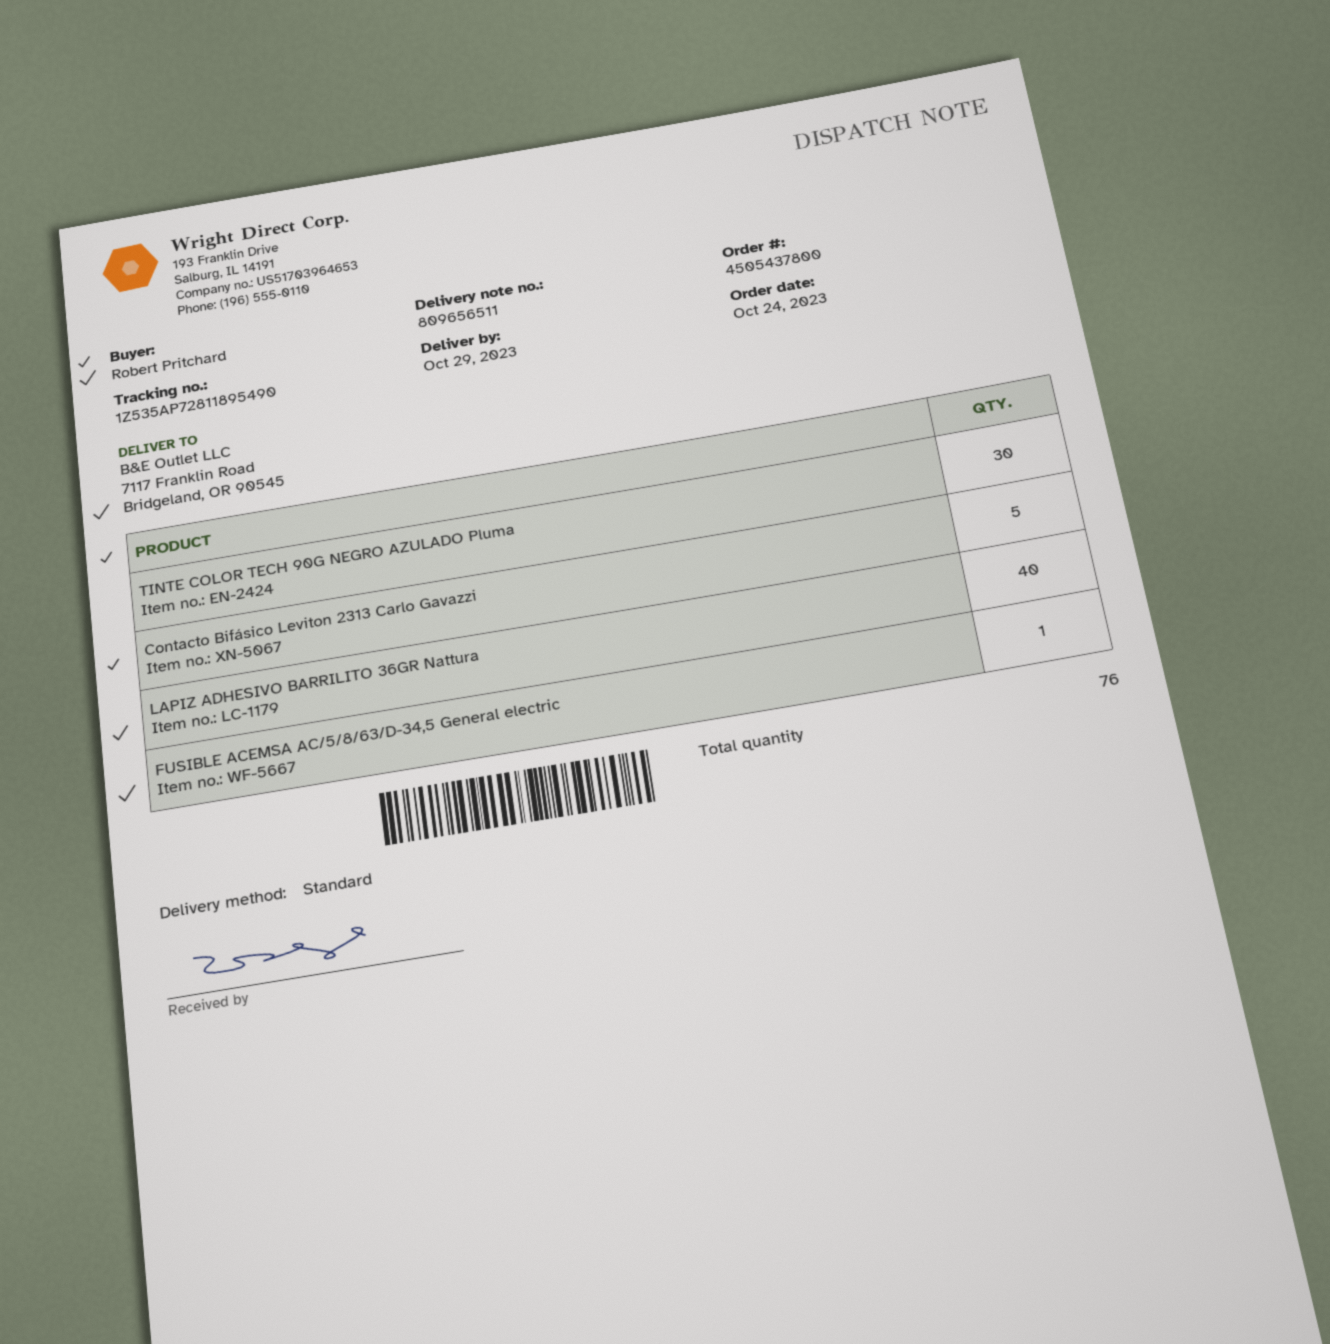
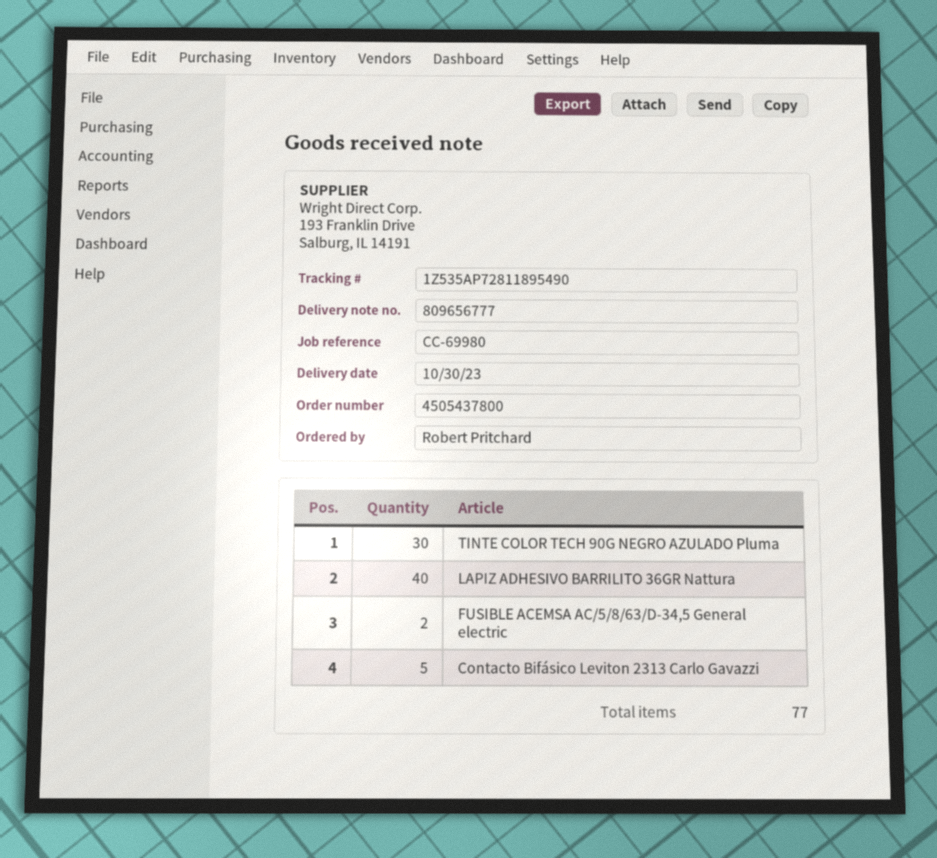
delivery note number: 809656511 -> 809656777
delivery date: 2023-10-29 -> 2023-10-30
FUSIBLE ACEMSA AC/5/8/63/D-34,5 General electric: 1 -> 2
total quantity: 76 -> 77

